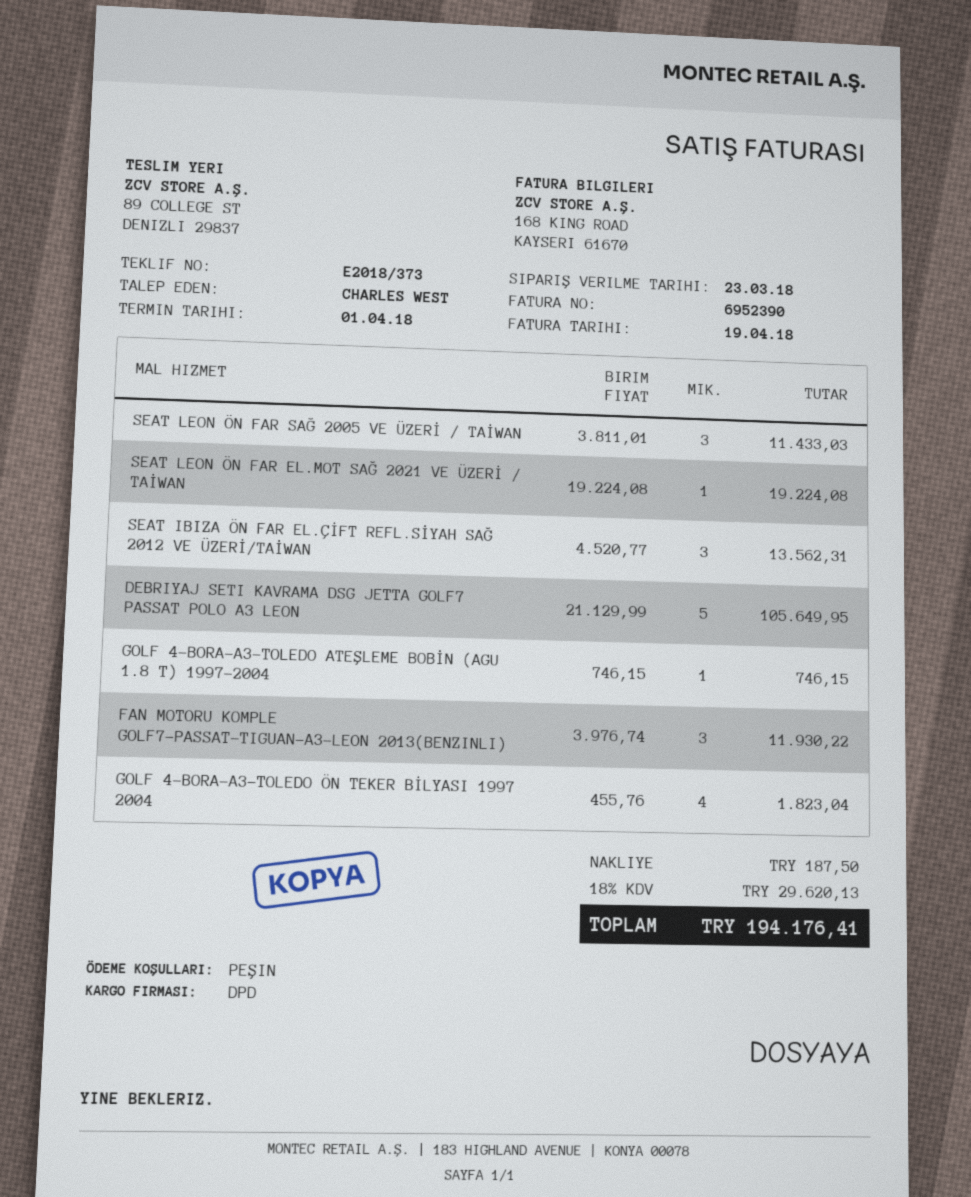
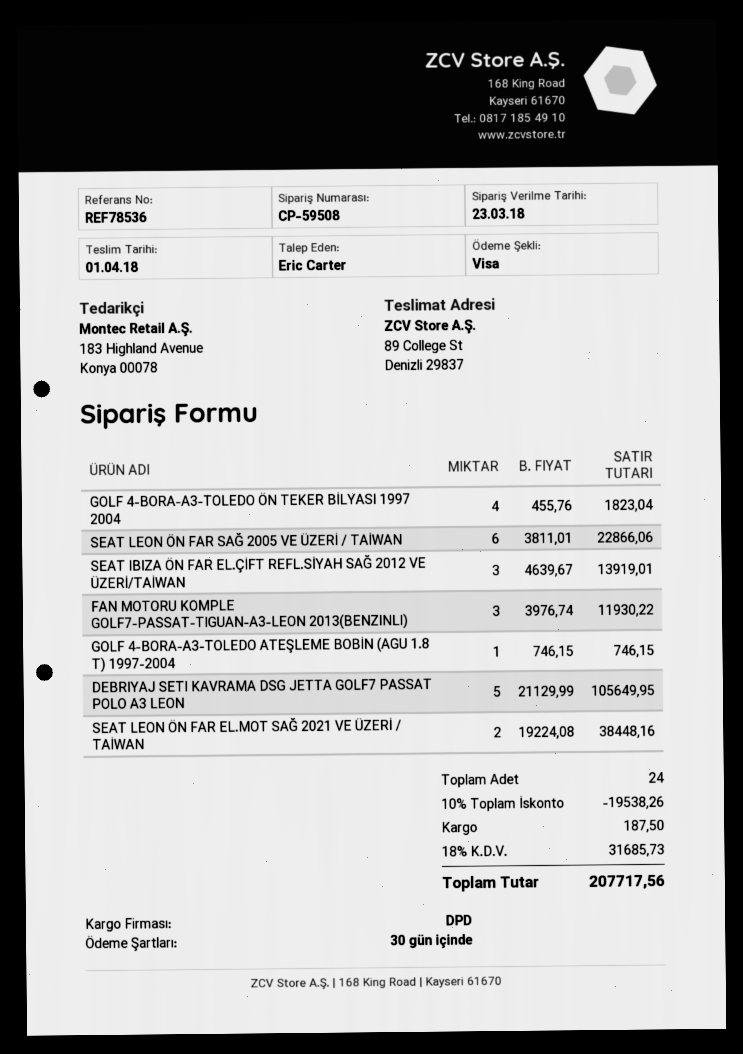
payment terms: on receipt -> 30 days
ordered by: CHARLES WEST -> Eric Carter
SEAT LEON ÖN FAR SAĞ 2005 VE ÜZERİ / TAİWAN: 3 x 3811.01 = 11433.03 -> 6 x 3811.01 = 22866.06
SEAT LEON ÖN FAR EL.MOT SAĞ 2021 VE ÜZERİ / TAİWAN: 1 x 19224.08 = 19224.08 -> 2 x 19224.08 = 38448.16
SEAT IBIZA ÖN FAR EL.ÇİFT REFL.SİYAH SAĞ 2012 VE ÜZERİ/TAİWAN: 3 x 4520.77 = 13562.31 -> 3 x 4639.67 = 13919.01
discount: none -> 10% = 19538.26
tax: 18% = 29620.13 -> 18% = 31685.73
total: 194176.41 -> 207717.56

